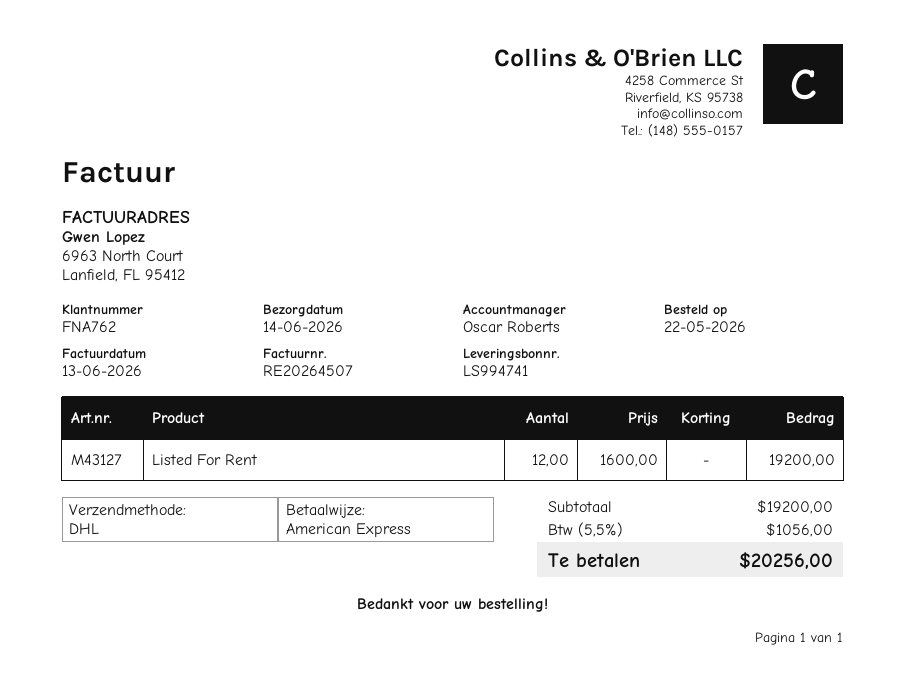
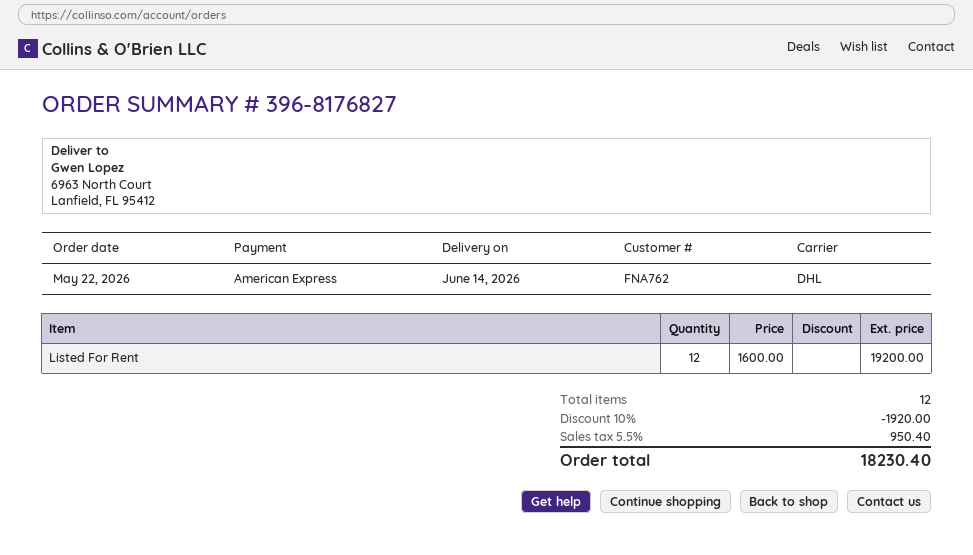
discount: none -> 10% = 1920.00
tax: 5.5% = 1056.00 -> 5.5% = 950.40
total: 20256.00 -> 18230.40

